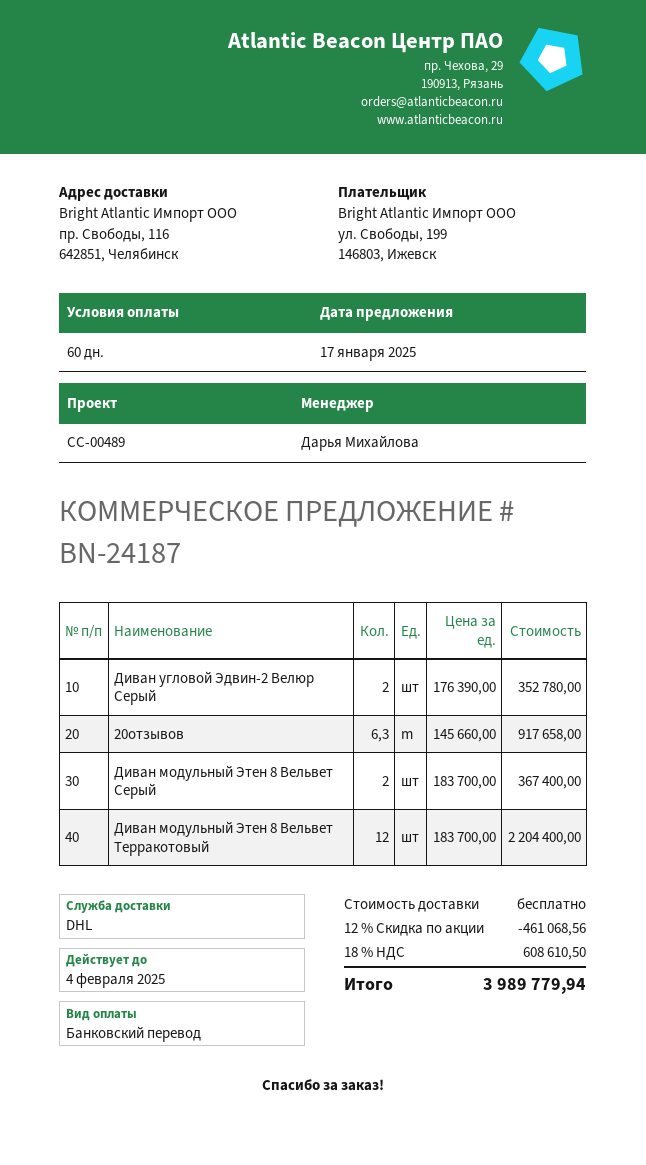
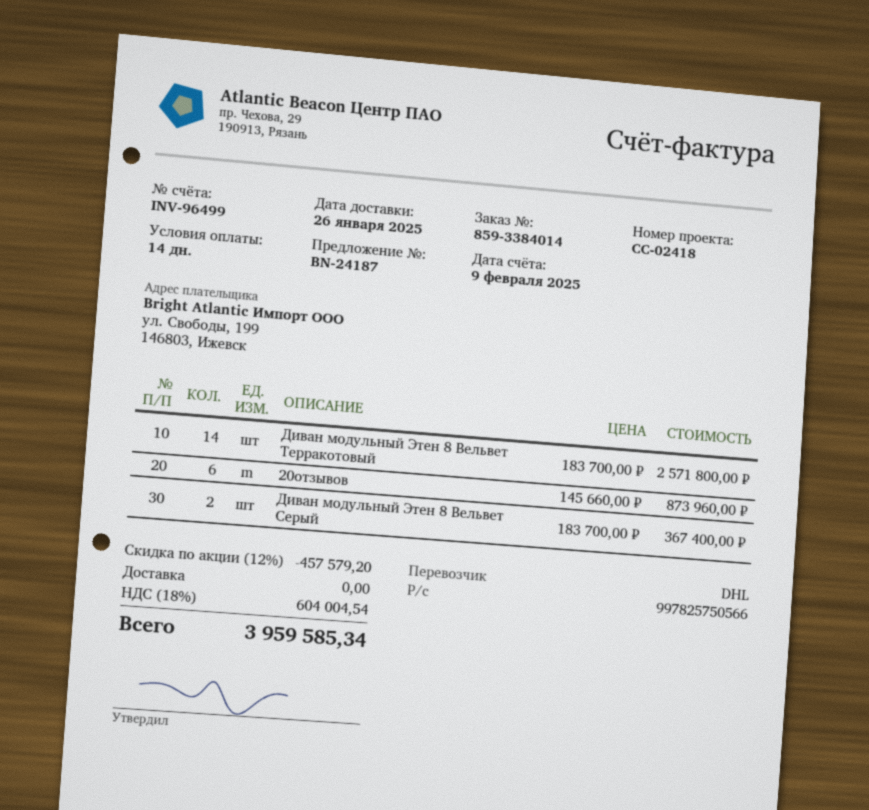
payment terms: 60 days -> 14 days
reference: CC-00489 -> CC-02418
Диван угловой Эдвин-2 Велюр Серый: 2 x 176390.00 = 352780.00 -> none
20отзывов: 6.3 x 145660.00 = 917658.00 -> 6 x 145660.00 = 873960.00
Диван модульный Этен 8 Вельвет Терракотовый: 12 x 183700.00 = 2204400.00 -> 14 x 183700.00 = 2571800.00
discount: 12% = 461068.56 -> 12% = 457579.20
tax: 18% = 608610.50 -> 18% = 604004.54
total: 3989779.94 -> 3959585.34

